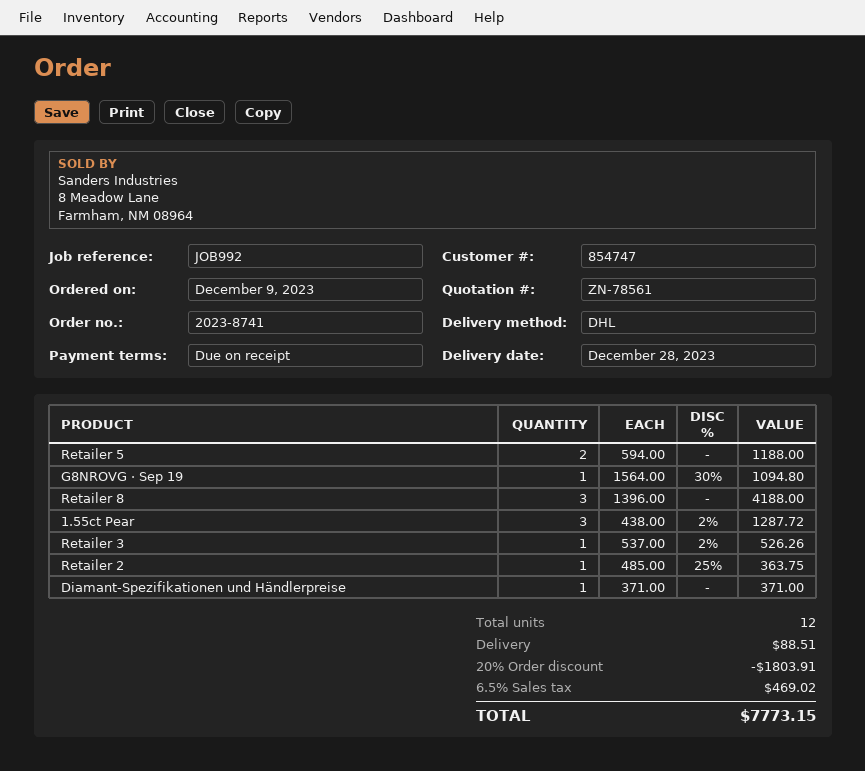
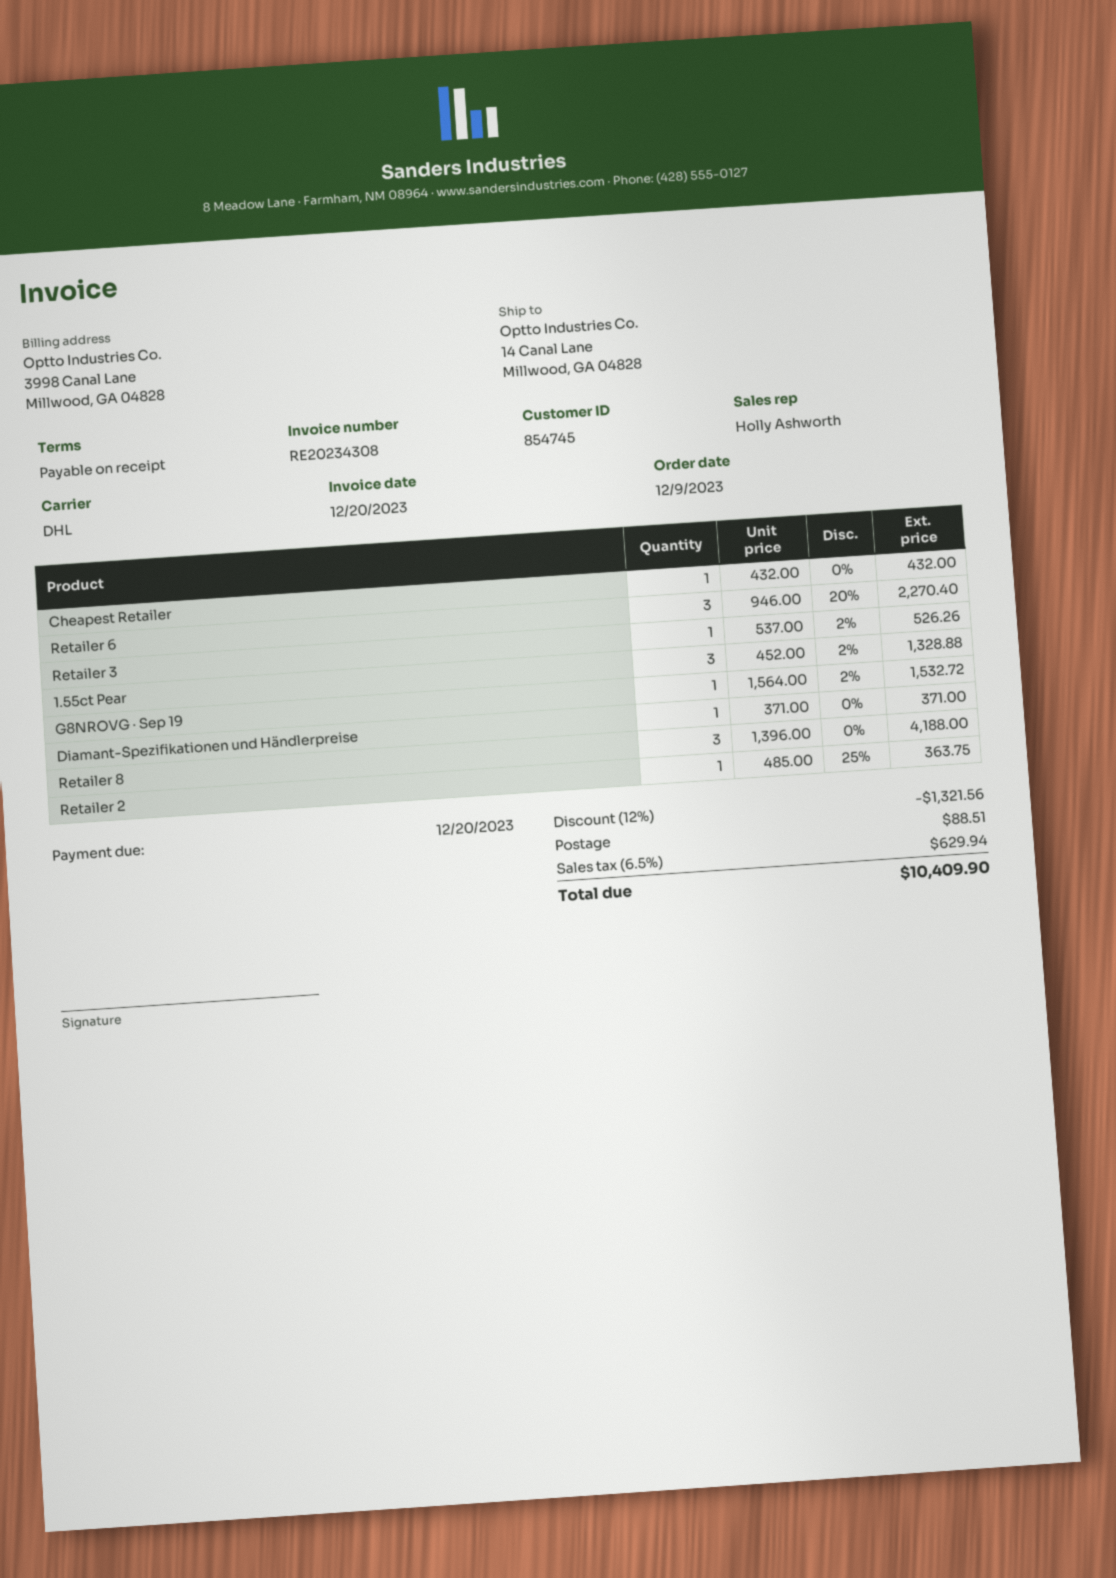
customer number: 854747 -> 854745
Retailer 5: 2 x 594.00 = 1188.00 -> none
G8NROVG · Sep 19: 1 x 1564.00 - 30% = 1094.80 -> 1 x 1564.00 - 2% = 1532.72
1.55ct Pear: 3 x 438.00 - 2% = 1287.72 -> 3 x 452.00 - 2% = 1328.88
Cheapest Retailer: none -> 1 x 432.00 = 432.00
Retailer 6: none -> 3 x 946.00 - 20% = 2270.40
discount: 20% = 1803.91 -> 12% = 1321.56
tax: 6.5% = 469.02 -> 6.5% = 629.94
total: 7773.15 -> 10409.90

